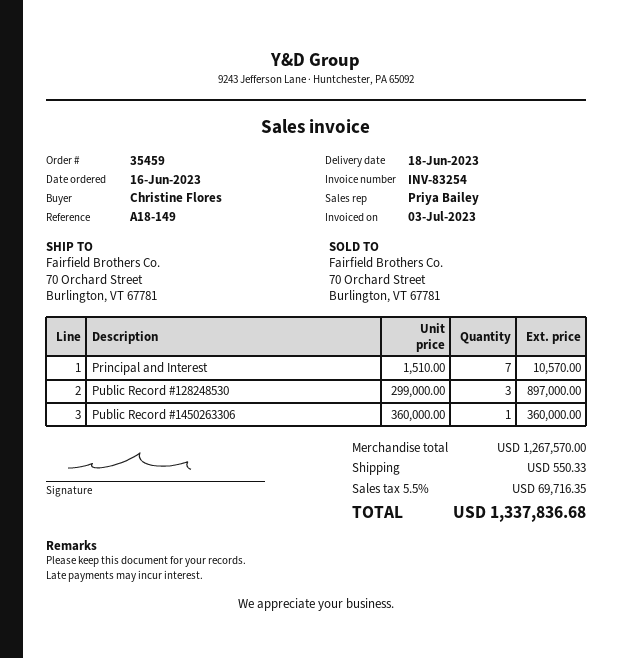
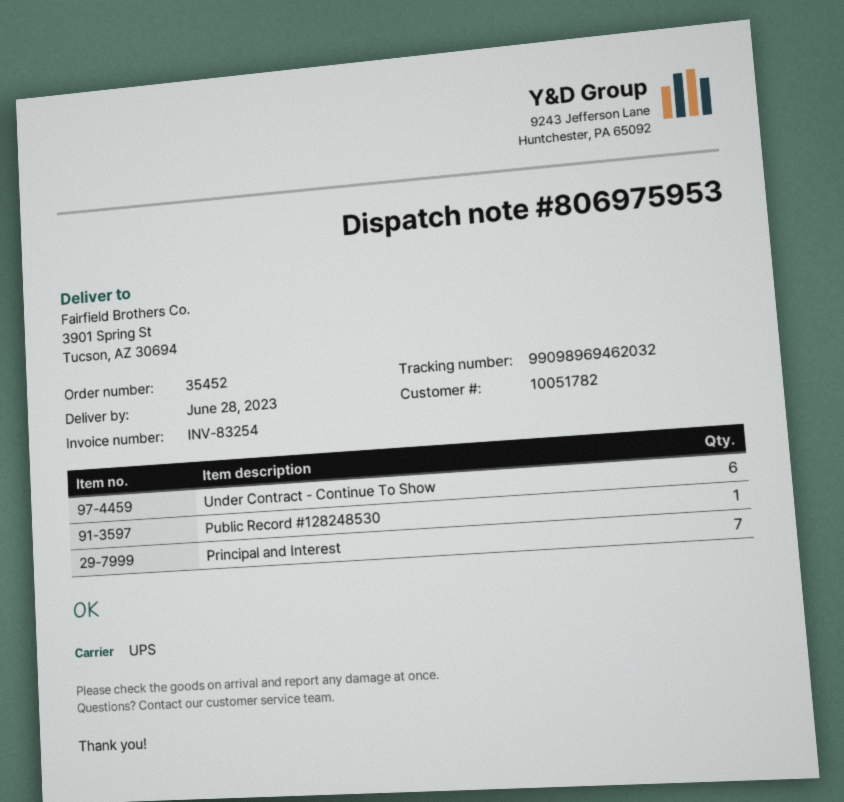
order number: 35459 -> 35452
delivery date: 2023-06-18 -> 2023-06-28
ship to: 70 Orchard Street, Burlington, VT 67781 -> 3901 Spring St, Tucson, AZ 30694
Public Record #128248530: 3 -> 1
Public Record #1450263306: 1 -> none
Under Contract - Continue To Show: none -> 6

